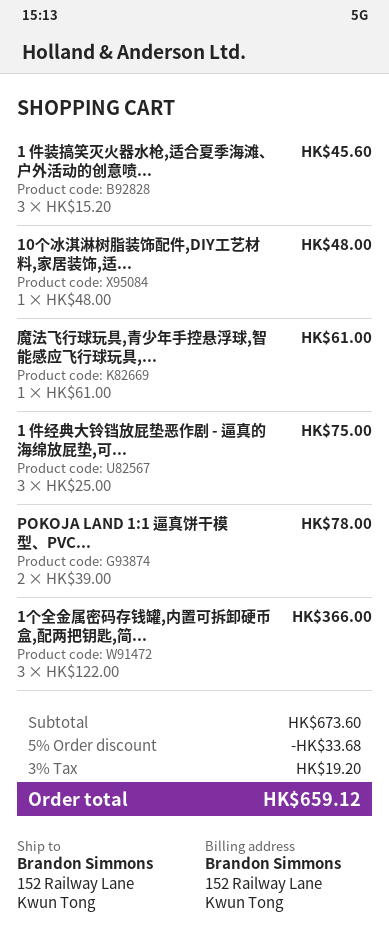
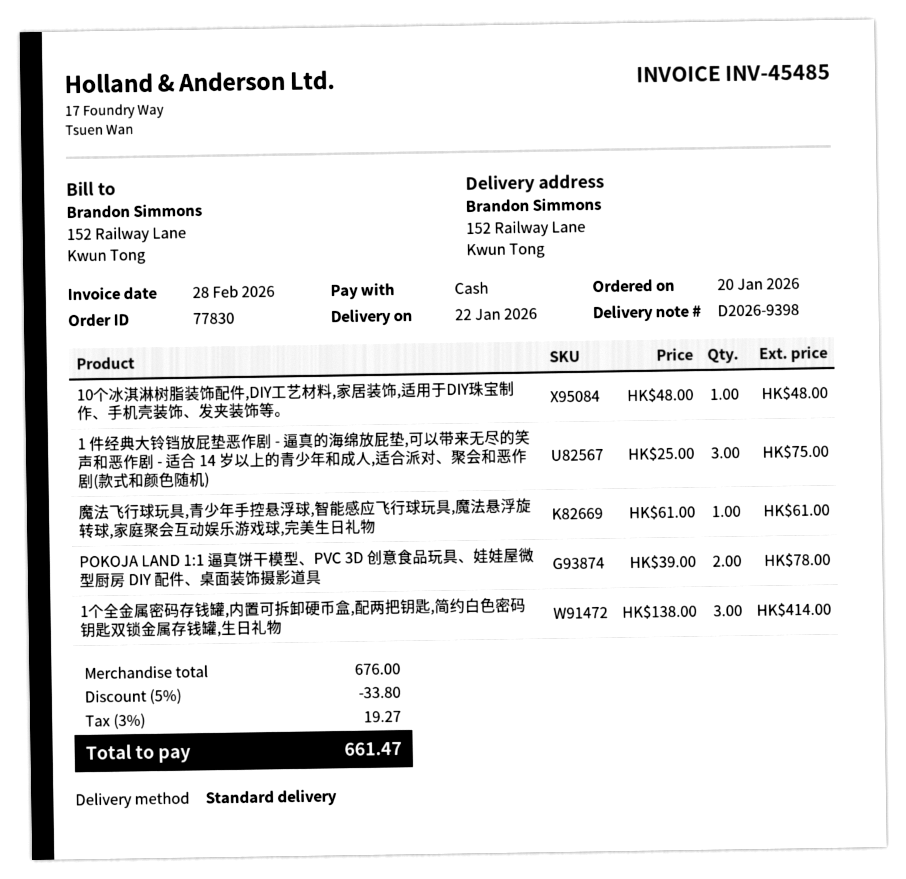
1 件装搞笑灭火器水枪,适合夏季海滩、户外活动的创意喷...: 3 x 15.20 = 45.60 -> none
1个全金属密码存钱罐,内置可拆卸硬币盒,配两把钥匙,简...: 3 x 122.00 = 366.00 -> 3 x 138.00 = 414.00
subtotal: 673.60 -> 676.00
discount: 5% = 33.68 -> 5% = 33.80
tax: 3% = 19.20 -> 3% = 19.27
total: 659.12 -> 661.47

